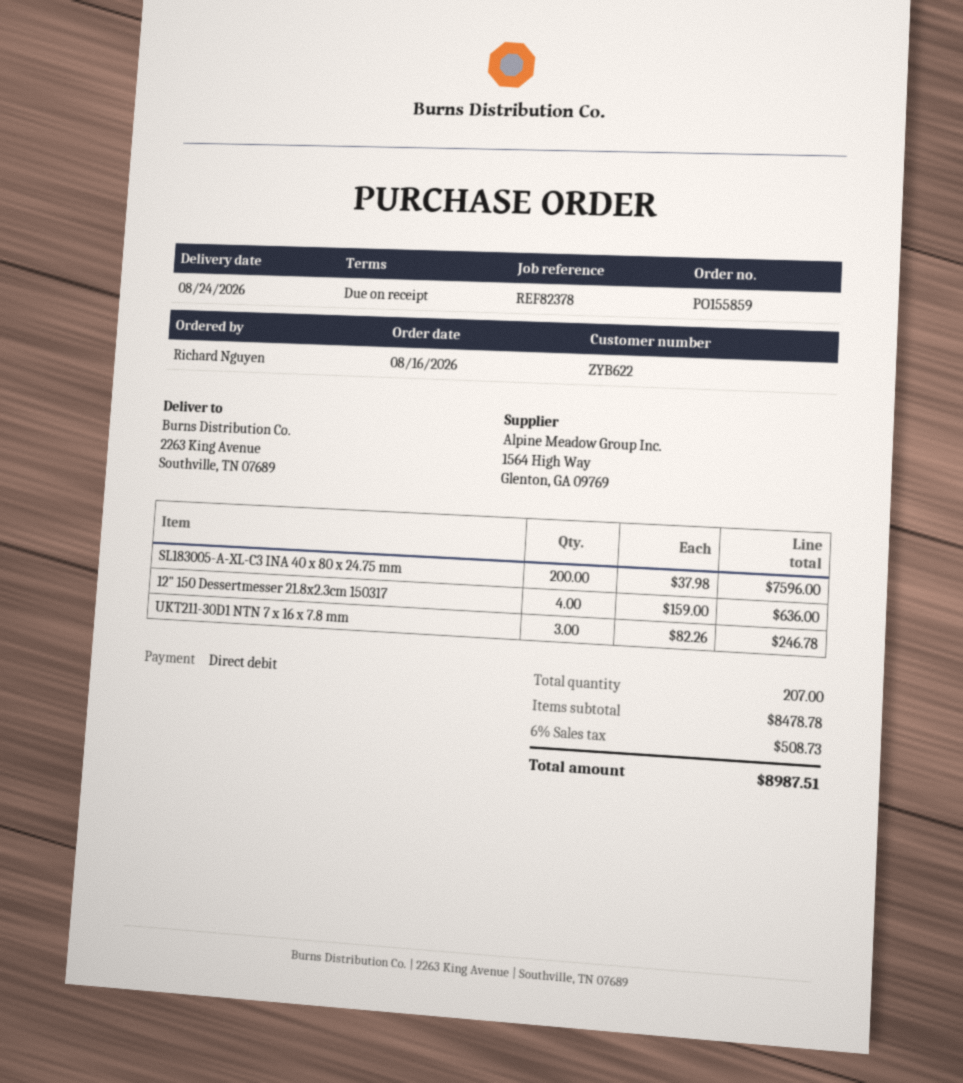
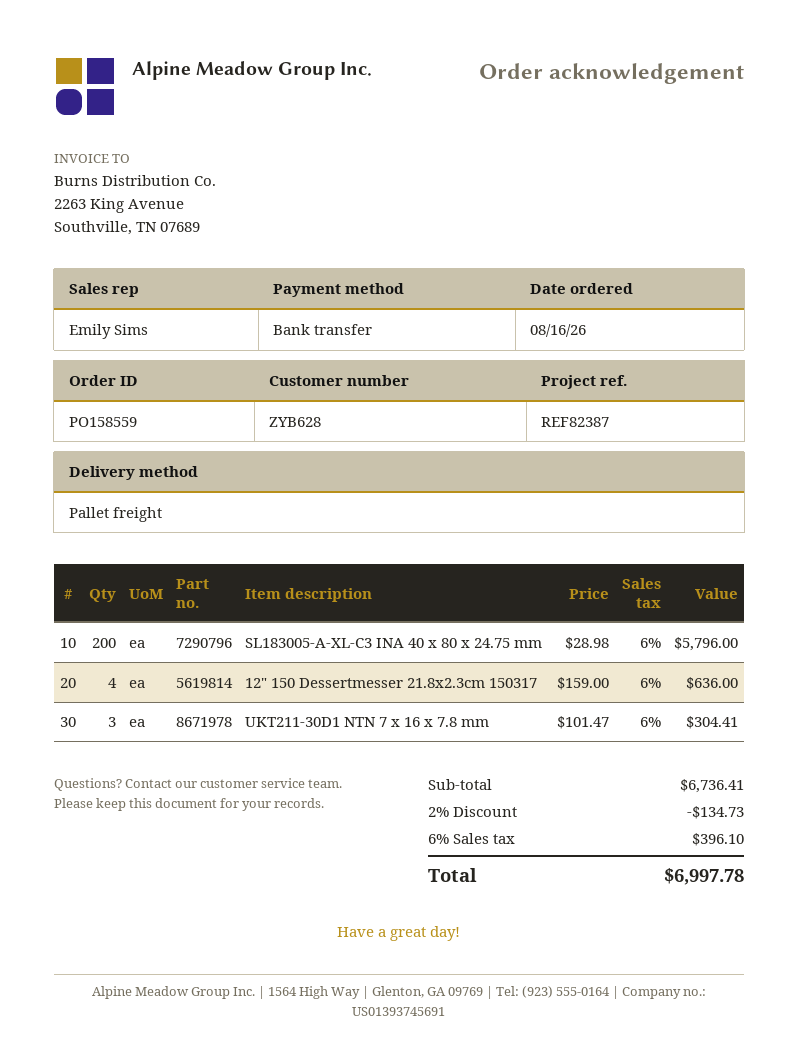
order number: PO155859 -> PO158559
customer number: ZYB622 -> ZYB628
reference: REF82378 -> REF82387
payment method: direct debit -> bank transfer
SL183005-A-XL-C3 INA 40 x 80 x 24.75 mm: 200 x 37.98 = 7596.00 -> 200 x 28.98 = 5796.00
UKT211-30D1 NTN 7 x 16 x 7.8 mm: 3 x 82.26 = 246.78 -> 3 x 101.47 = 304.41
subtotal: 8478.78 -> 6736.41
discount: none -> 2% = 134.73
tax: 6% = 508.73 -> 6% = 396.10
total: 8987.51 -> 6997.78

